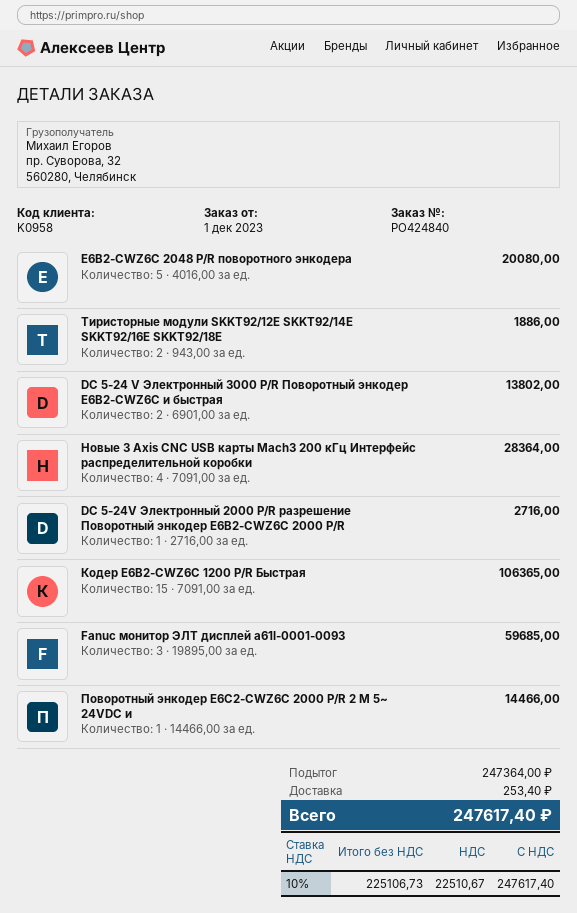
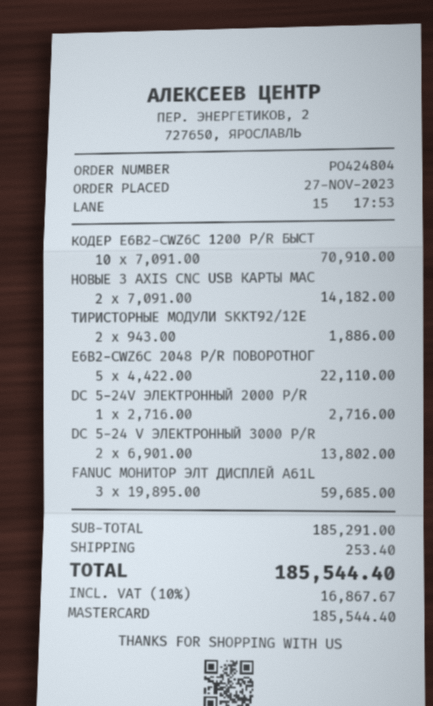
order number: PO424840 -> PO424804
order date: 2023-12-01 -> 2023-11-27
E6B2-CWZ6C 2048 P/R поворотного энкодера: 5 x 4016.00 = 20080.00 -> 5 x 4422.00 = 22110.00
Новые 3 Axis CNC USB карты Mach3 200 кГц Интерфейс распределительной коробки: 4 x 7091.00 = 28364.00 -> 2 x 7091.00 = 14182.00
Кодер E6B2-CWZ6C 1200 P/R Быстрая: 15 x 7091.00 = 106365.00 -> 10 x 7091.00 = 70910.00
Поворотный энкодер E6C2-CWZ6C 2000 P/R 2 M 5~ 24VDC и: 1 x 14466.00 = 14466.00 -> none
subtotal: 247364.00 -> 185291.00
tax: 10% = 22510.67 -> 10% = 16867.67
total: 247617.40 -> 185544.40

